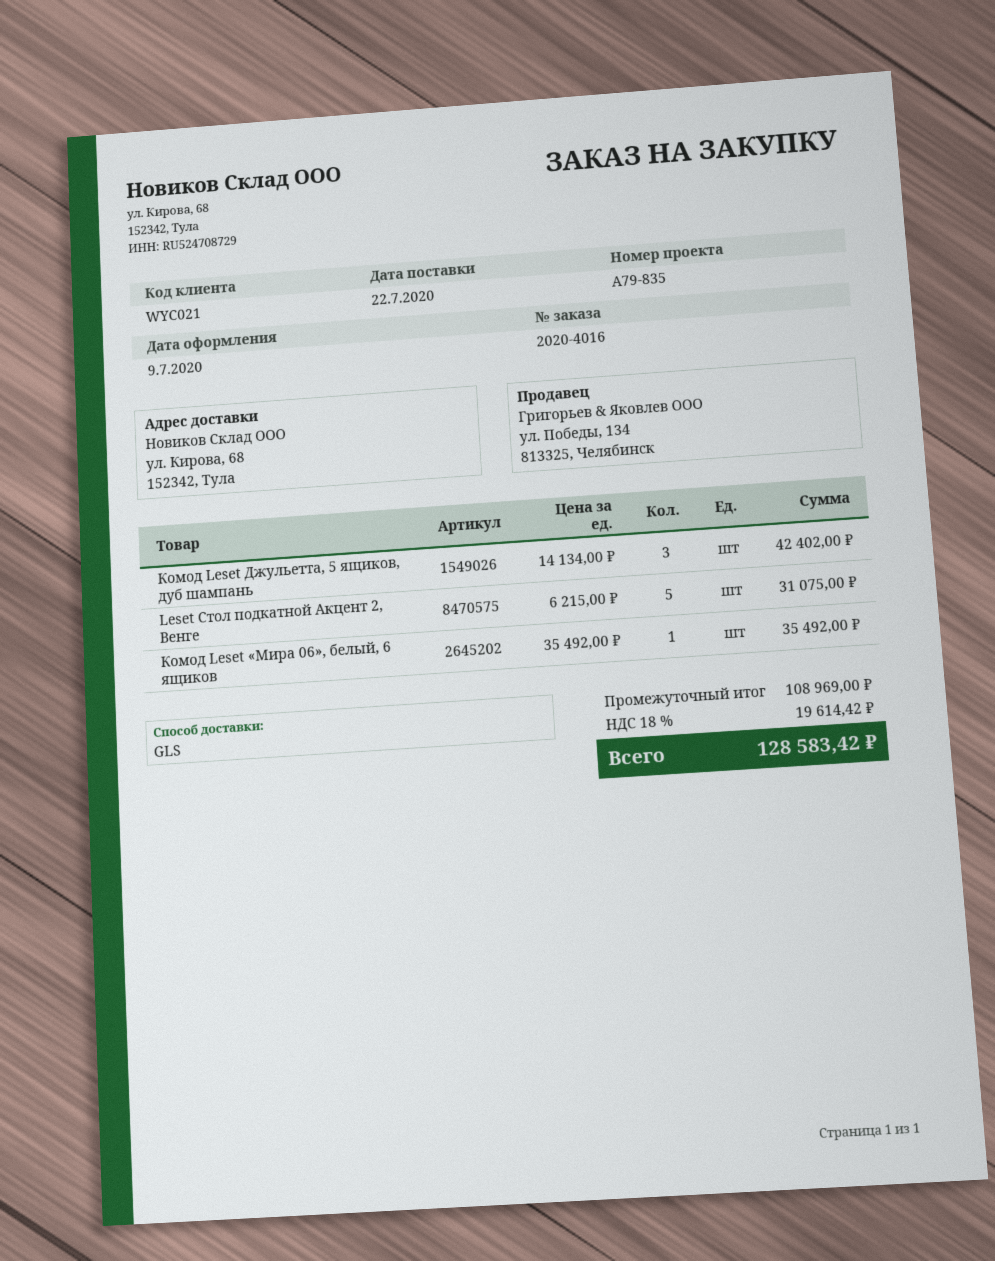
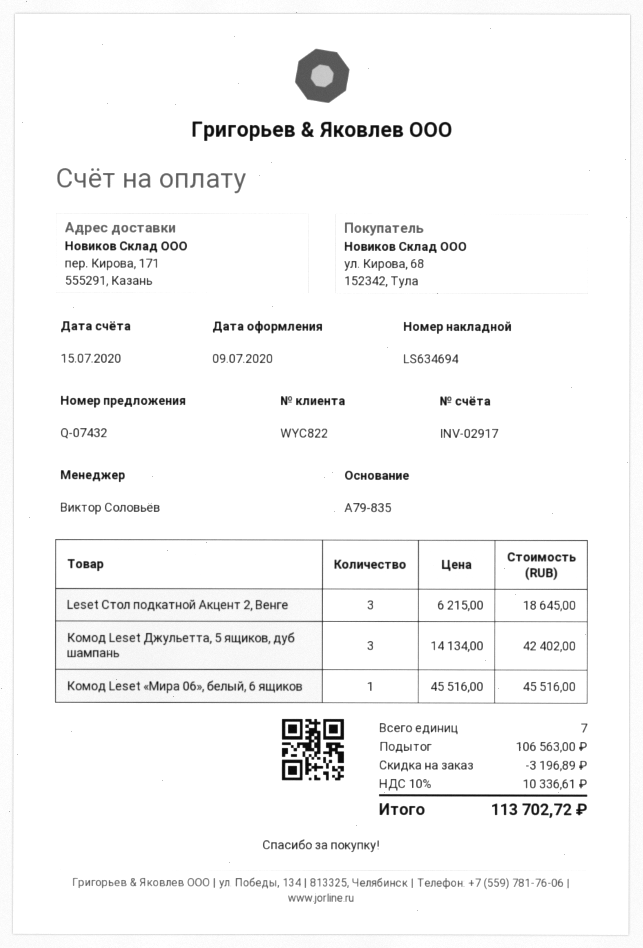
customer number: WYC021 -> WYC822
ship to: ул. Кирова, 68, 152342, Тула -> пер. Кирова, 171, 555291, Казань
Leset Стол подкатной Акцент 2, Венге: 5 x 6215.00 = 31075.00 -> 3 x 6215.00 = 18645.00
Комод Leset «Мира 06», белый, 6 ящиков: 1 x 35492.00 = 35492.00 -> 1 x 45516.00 = 45516.00
subtotal: 108969.00 -> 106563.00
discount: none -> 3196.89
tax: 18% = 19614.42 -> 10% = 10336.61
total: 128583.42 -> 113702.72

